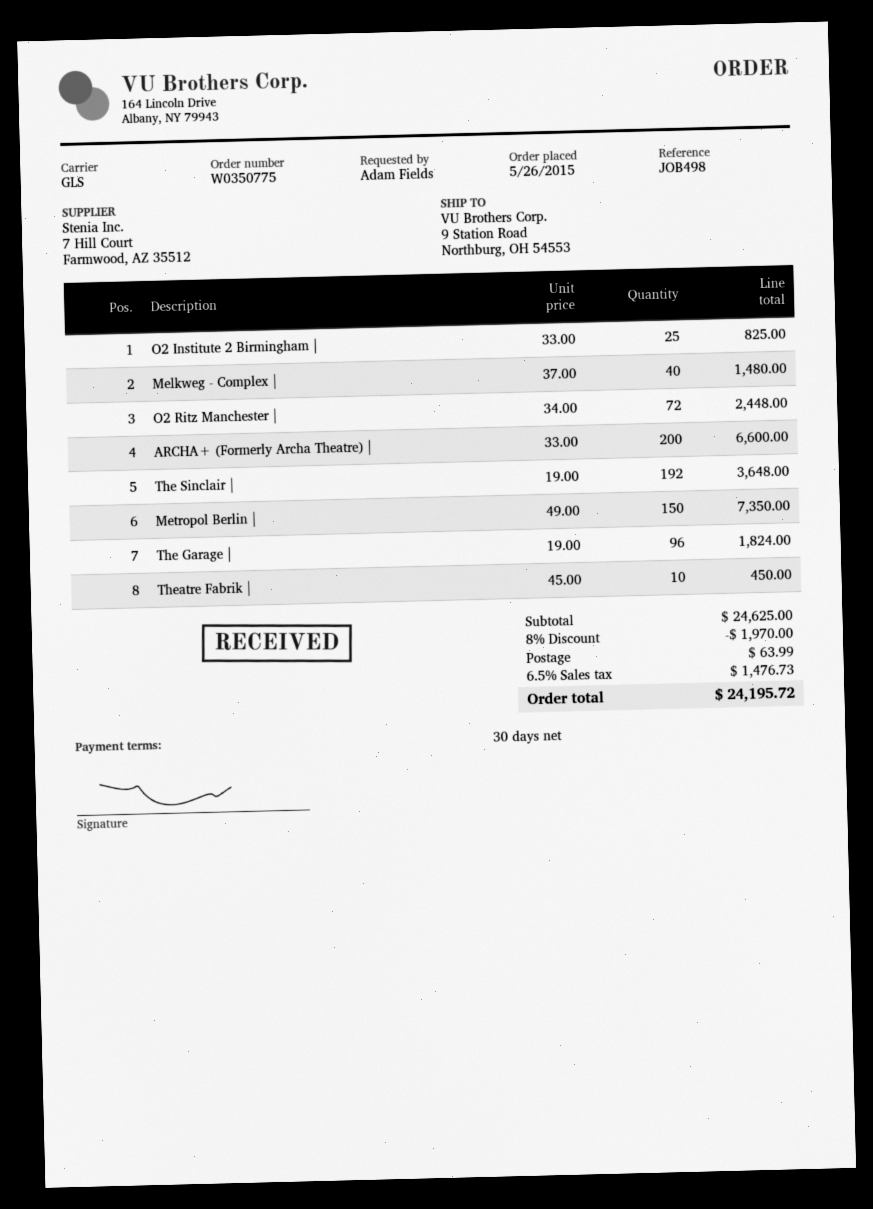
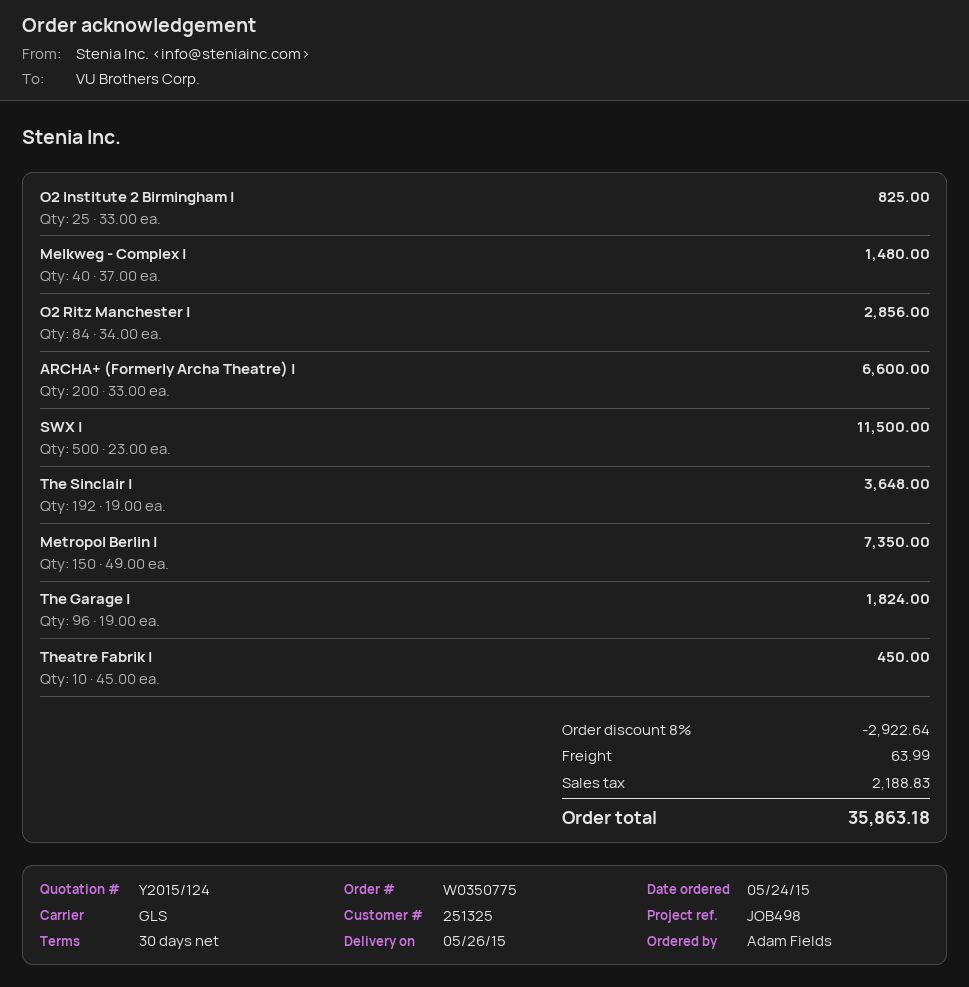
order date: 2015-05-26 -> 2015-05-24
O2 Ritz Manchester |: 72 x 34.00 = 2448.00 -> 84 x 34.00 = 2856.00
SWX |: none -> 500 x 23.00 = 11500.00
discount: 8% = 1970.00 -> 8% = 2922.64
tax: 1476.73 -> 2188.83
total: 24195.72 -> 35863.18

